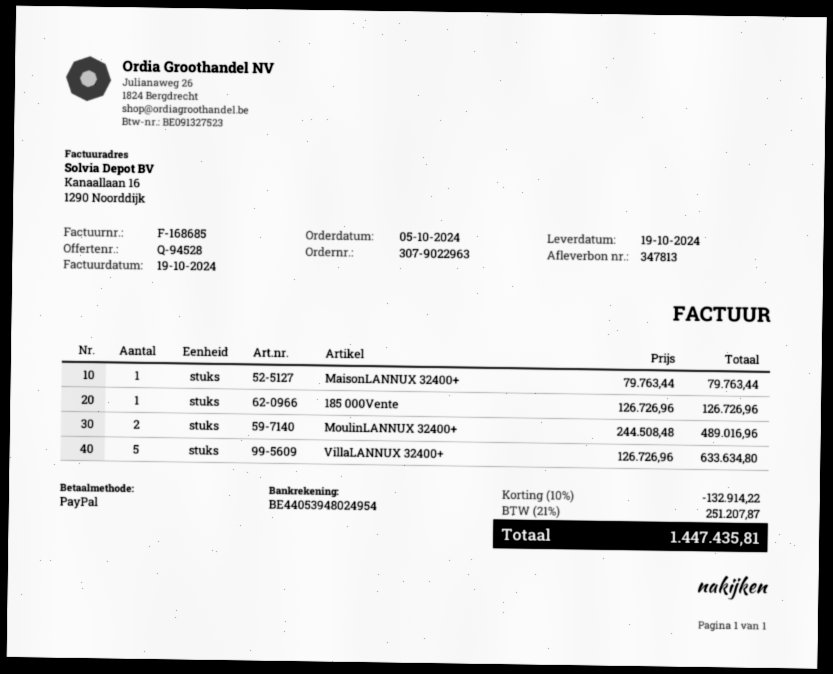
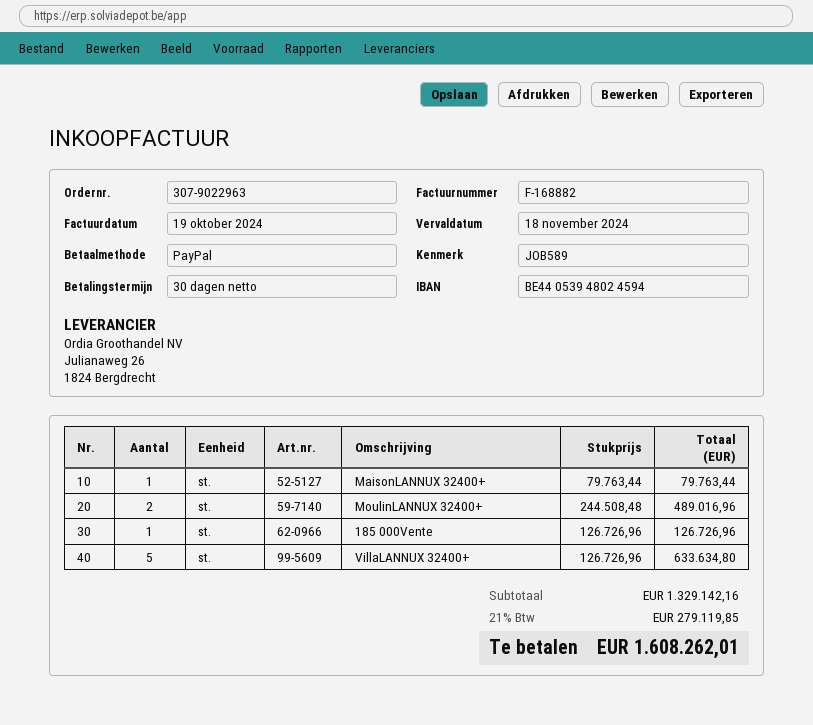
invoice number: F-168685 -> F-168882
bank account: BE44053948024954 -> BE44053948024594
discount: 10% = 132914.22 -> none
tax: 21% = 251207.87 -> 21% = 279119.85
total: 1447435.81 -> 1608262.01

